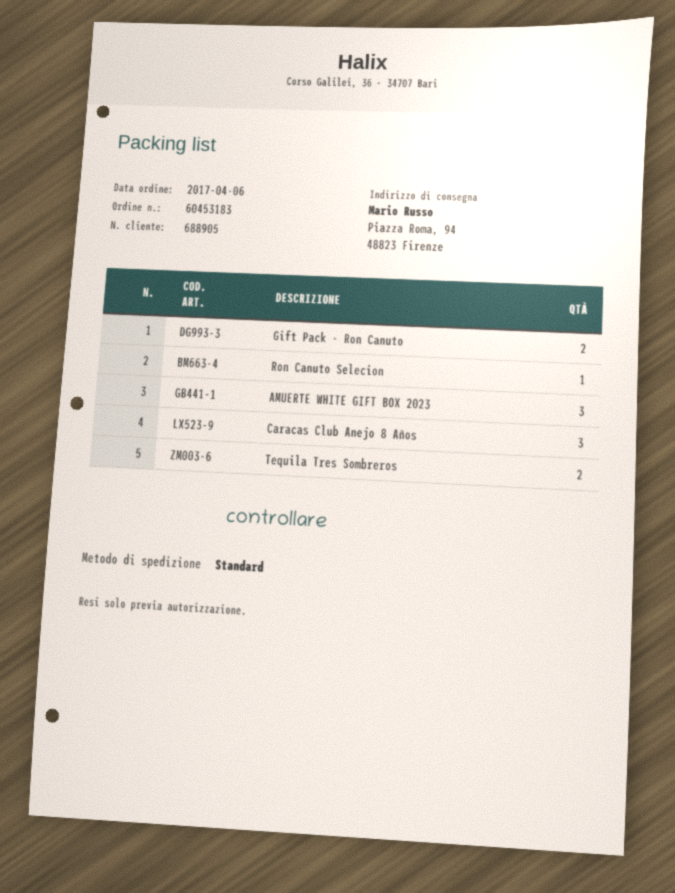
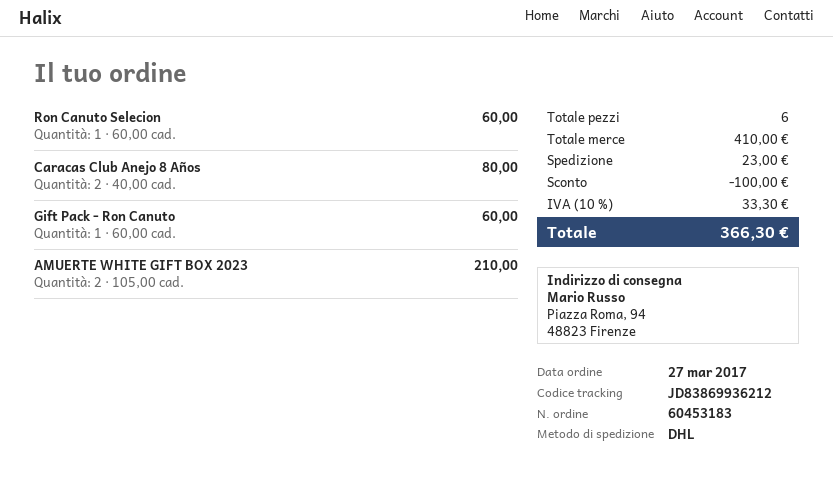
order date: 2017-04-06 -> 2017-03-27
shipping method: standard -> DHL
Gift Pack - Ron Canuto: 2 -> 1
AMUERTE WHITE GIFT BOX 2023: 3 -> 2
Caracas Club Anejo 8 Años: 3 -> 2
Tequila Tres Sombreros: 2 -> none

